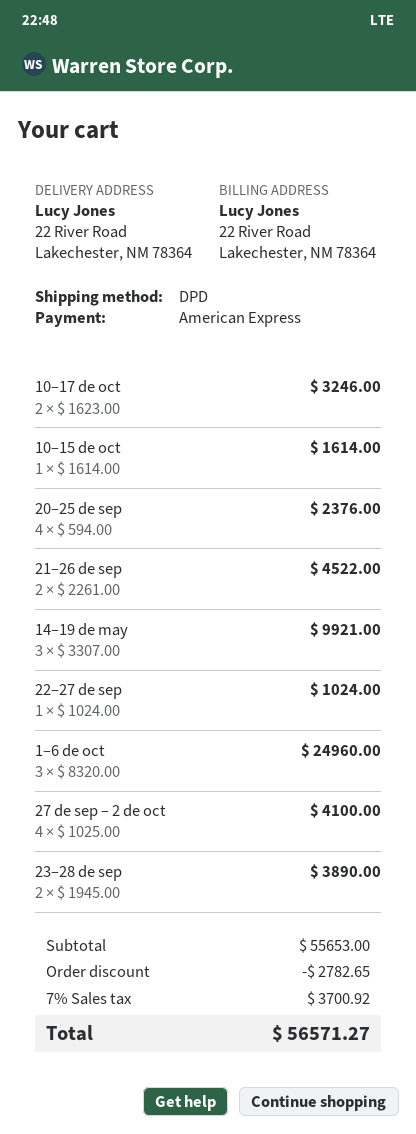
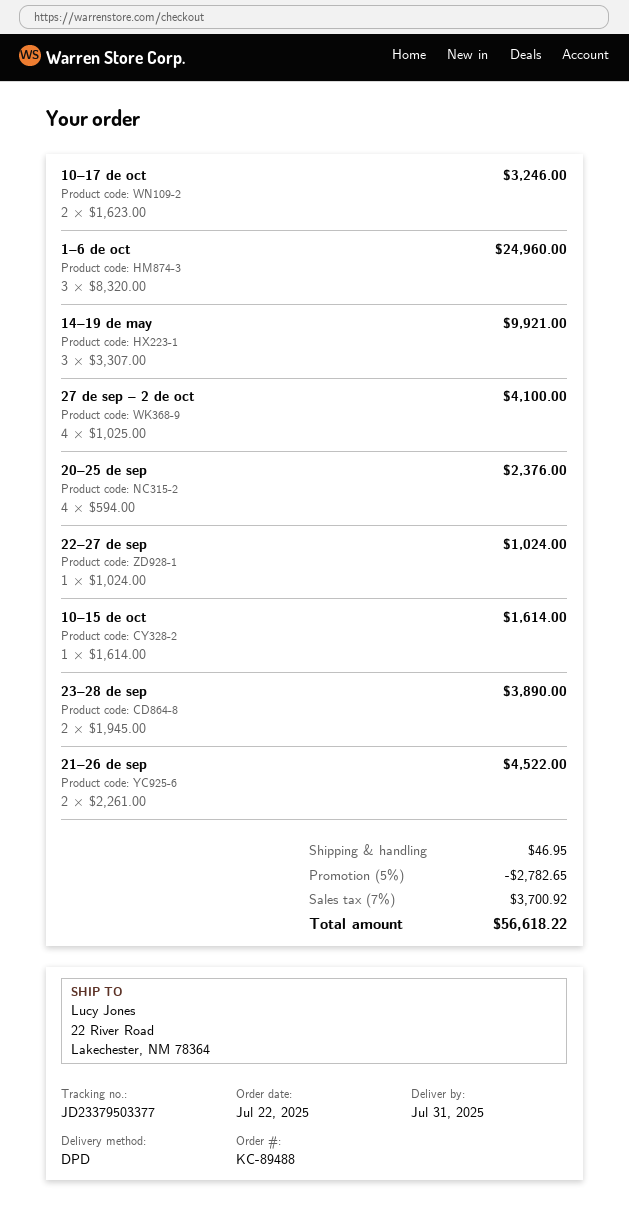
shipping: none -> 46.95
total: 56571.27 -> 56618.22

